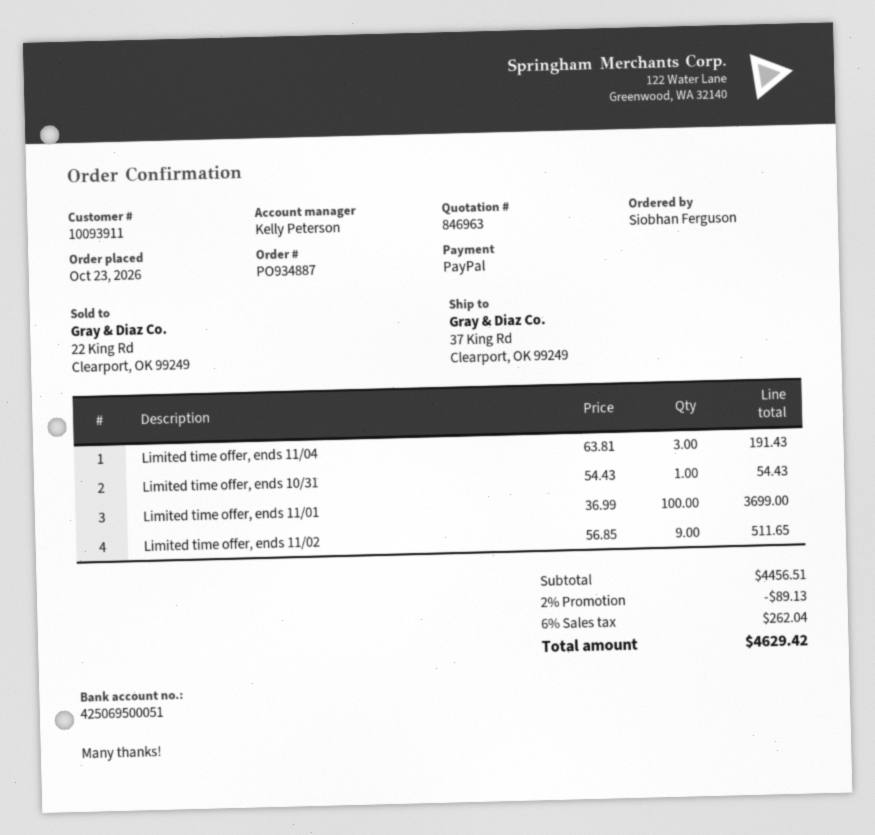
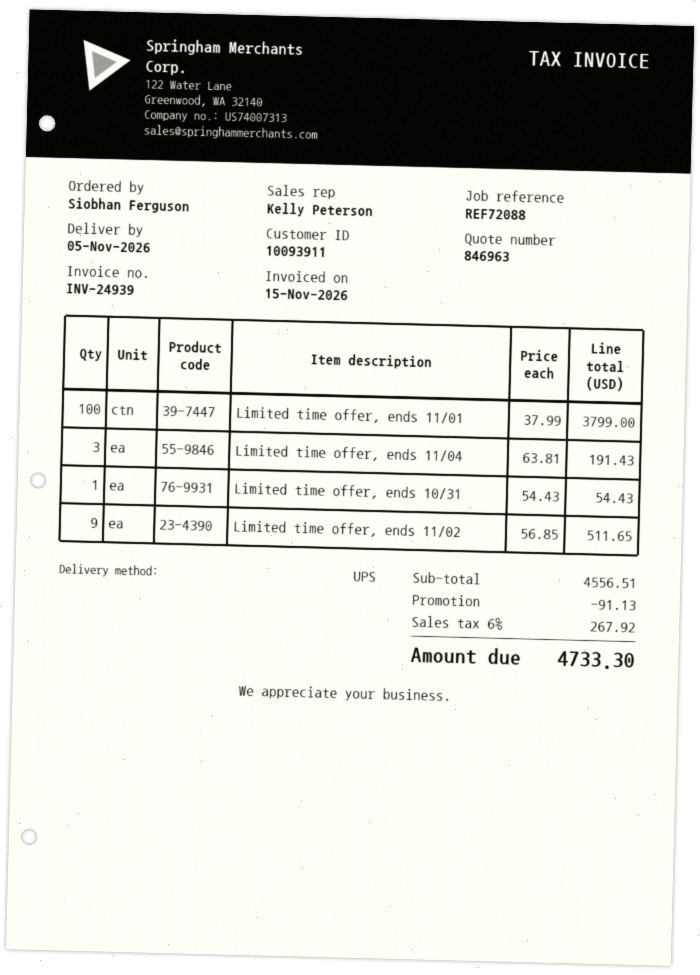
Limited time offer, ends 11/01: 100 x 36.99 = 3699.00 -> 100 x 37.99 = 3799.00
subtotal: 4456.51 -> 4556.51
discount: 89.13 -> 91.13
tax: 6% = 262.04 -> 6% = 267.92
total: 4629.42 -> 4733.30

